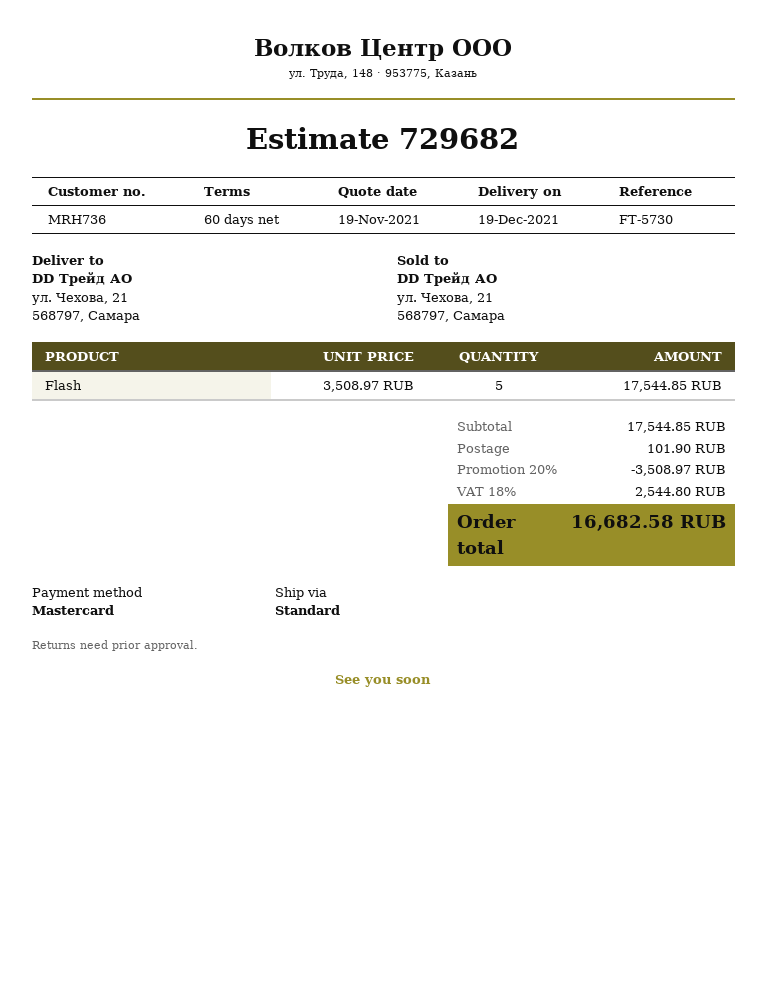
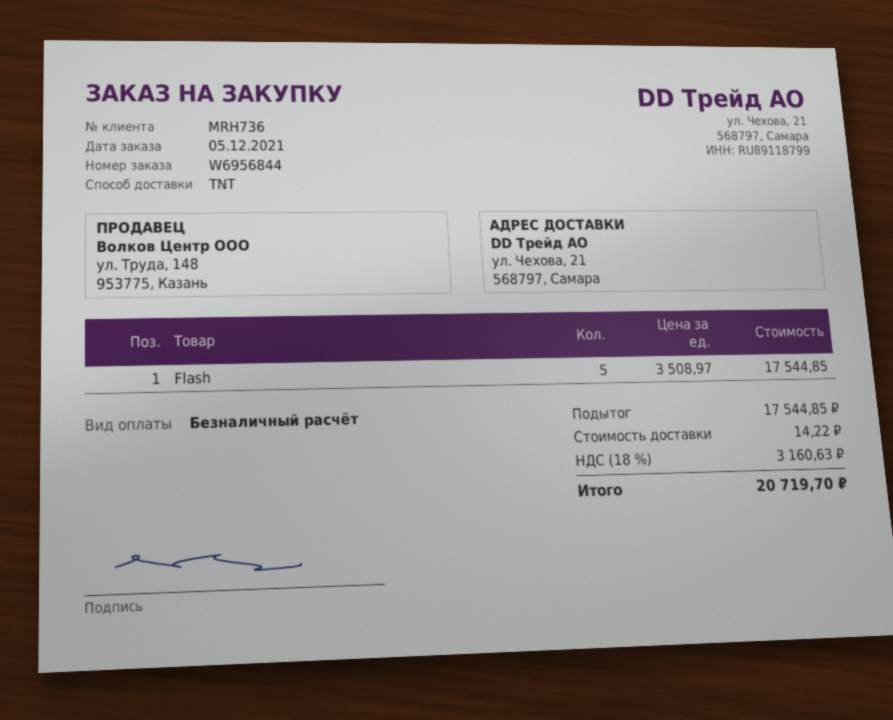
payment method: Mastercard -> bank transfer
shipping method: standard -> TNT
discount: 20% = 3508.97 -> none
shipping: 101.90 -> 14.22
tax: 18% = 2544.80 -> 18% = 3160.63
total: 16682.58 -> 20719.70

